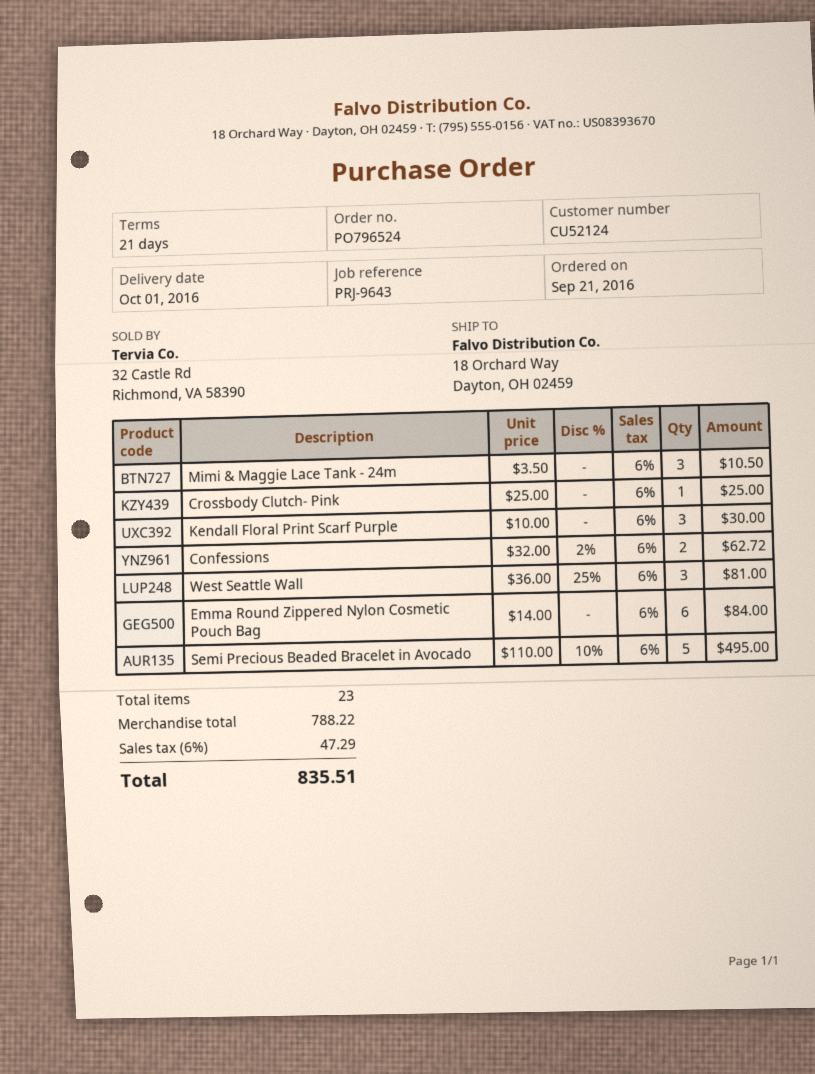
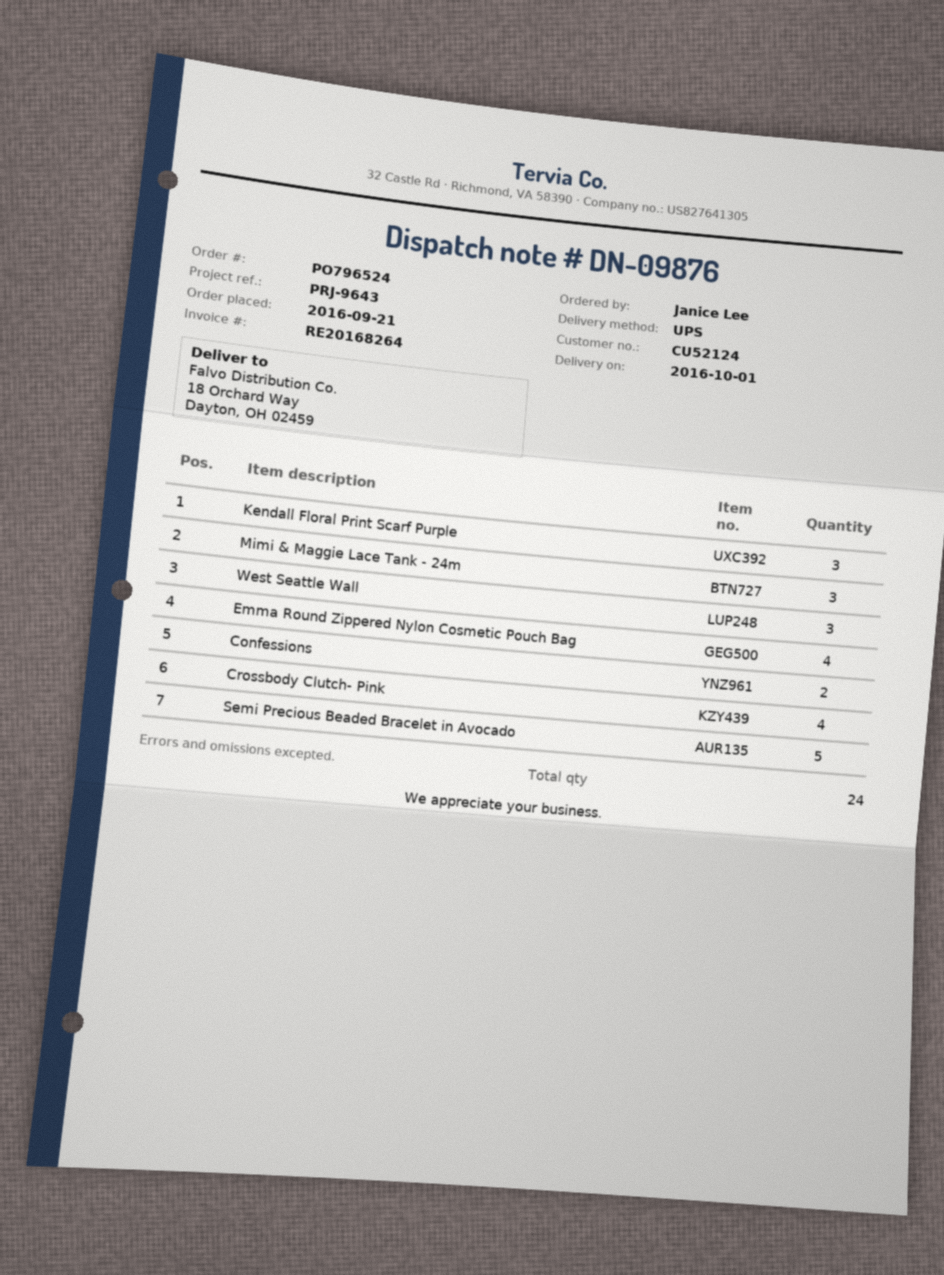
Crossbody Clutch- Pink: 1 -> 4
Emma Round Zippered Nylon Cosmetic Pouch Bag: 6 -> 4
total quantity: 23 -> 24

